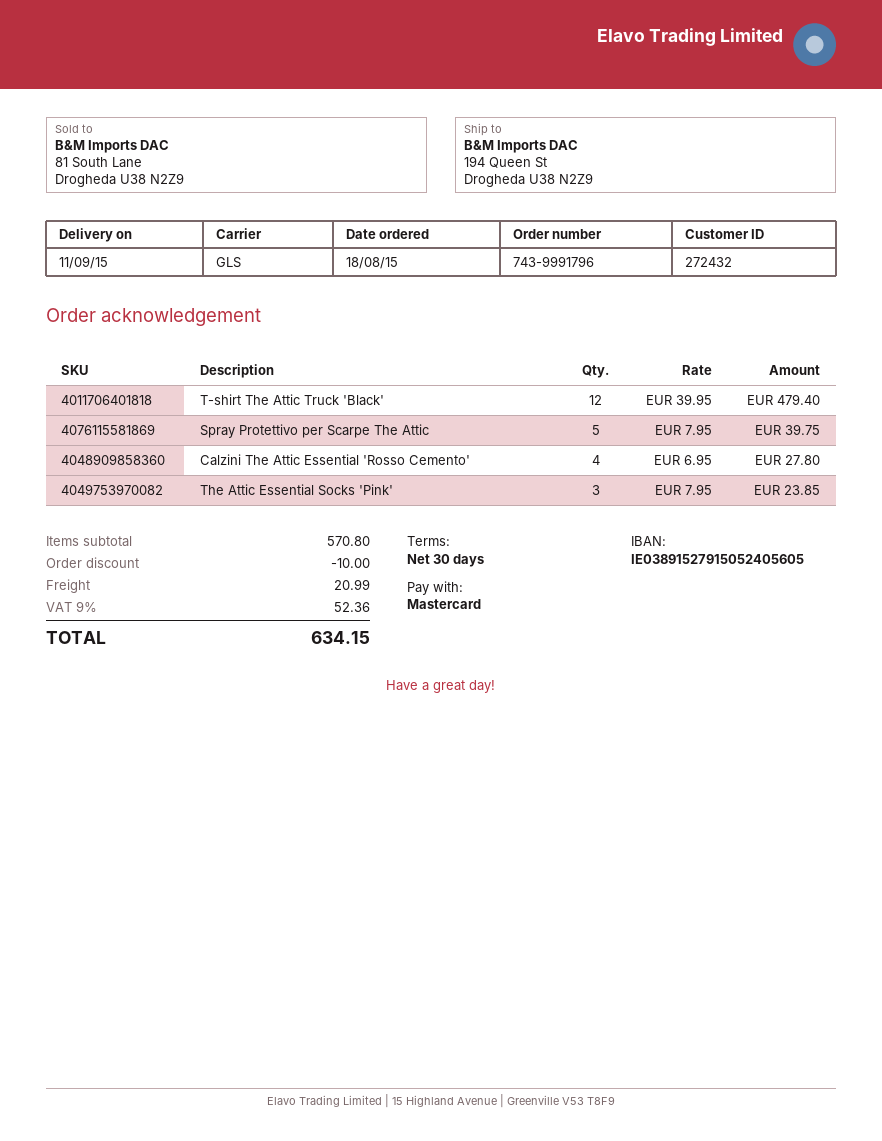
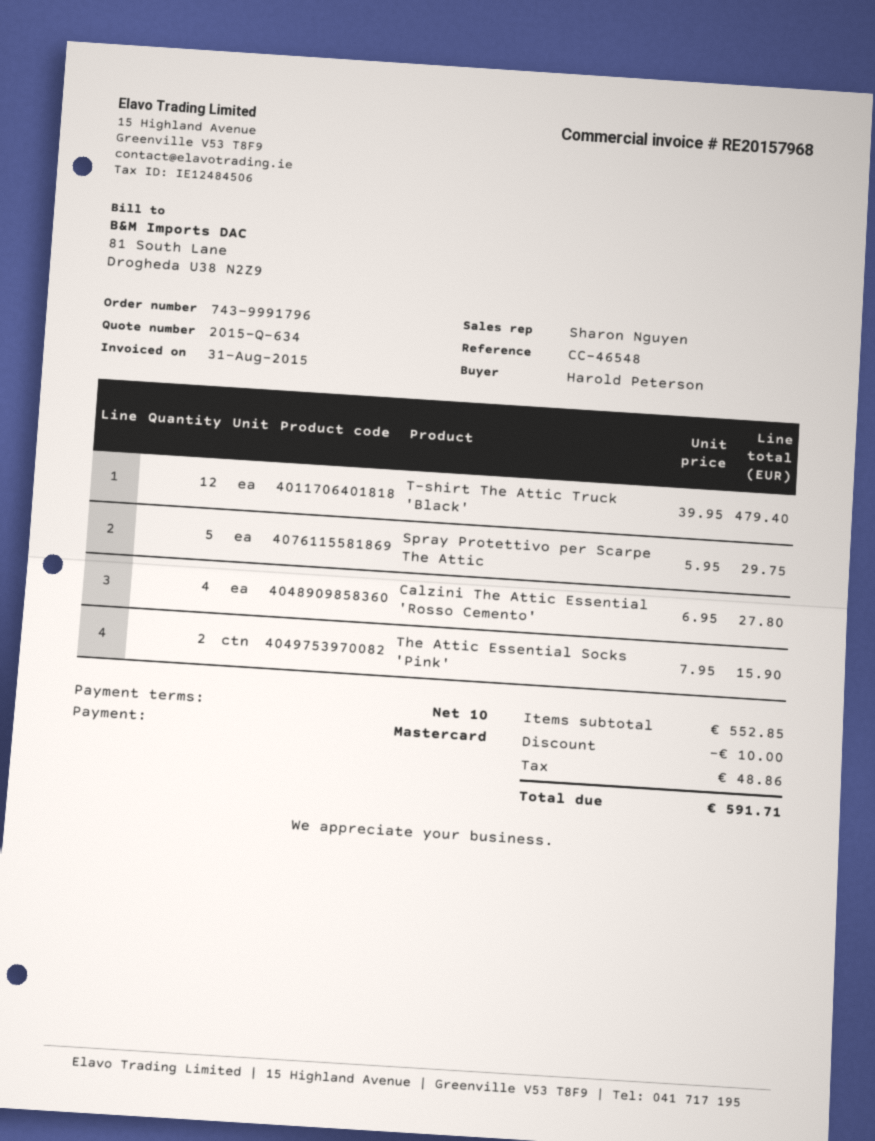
payment terms: 30 days -> 10 days
Spray Protettivo per Scarpe The Attic: 5 x 7.95 = 39.75 -> 5 x 5.95 = 29.75
The Attic Essential Socks 'Pink': 3 x 7.95 = 23.85 -> 2 x 7.95 = 15.90
subtotal: 570.80 -> 552.85
shipping: 20.99 -> none
tax: 52.36 -> 48.86
total: 634.15 -> 591.71

